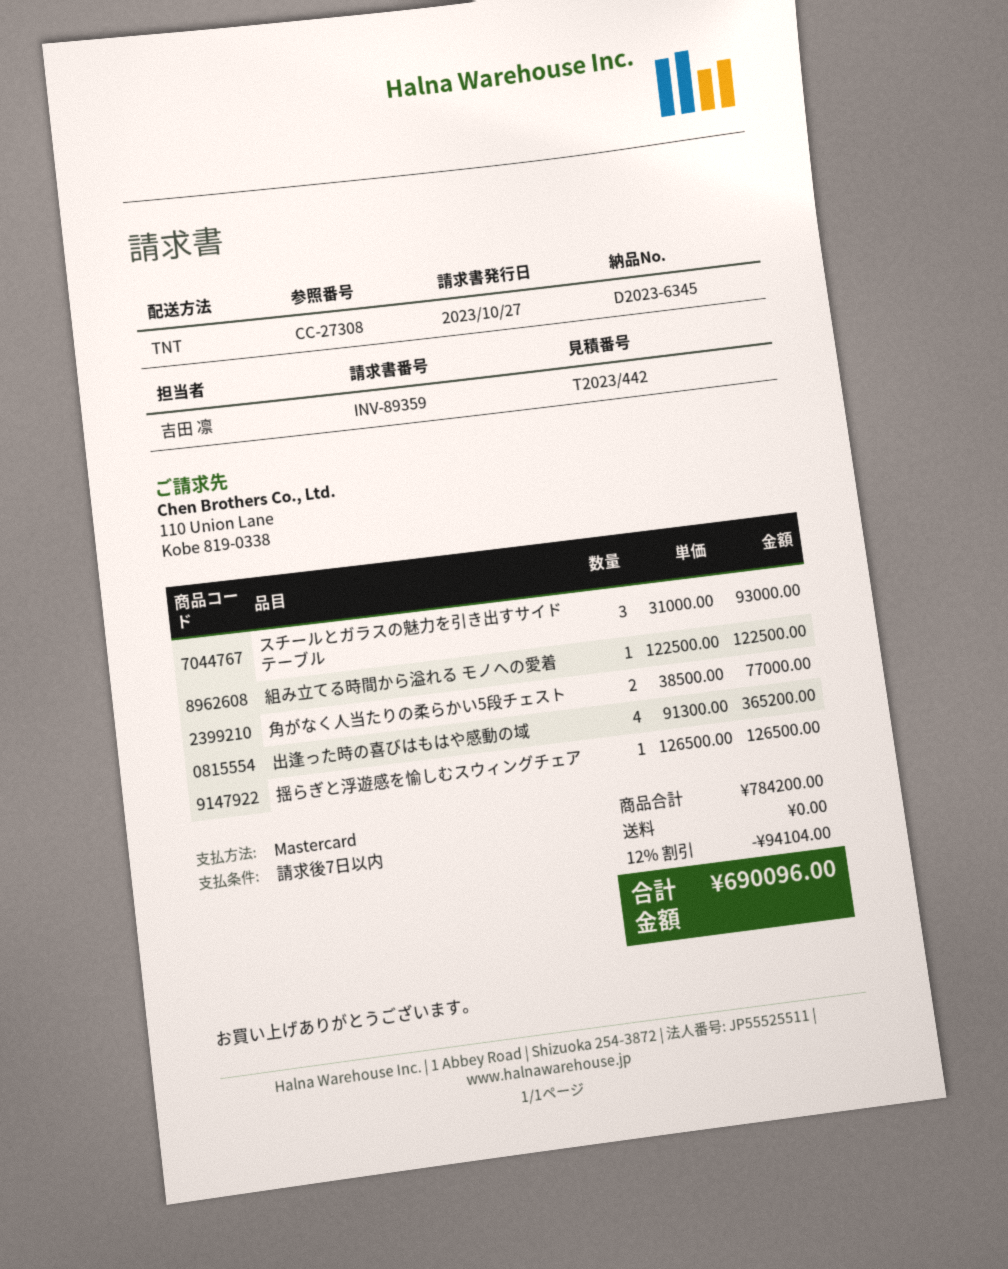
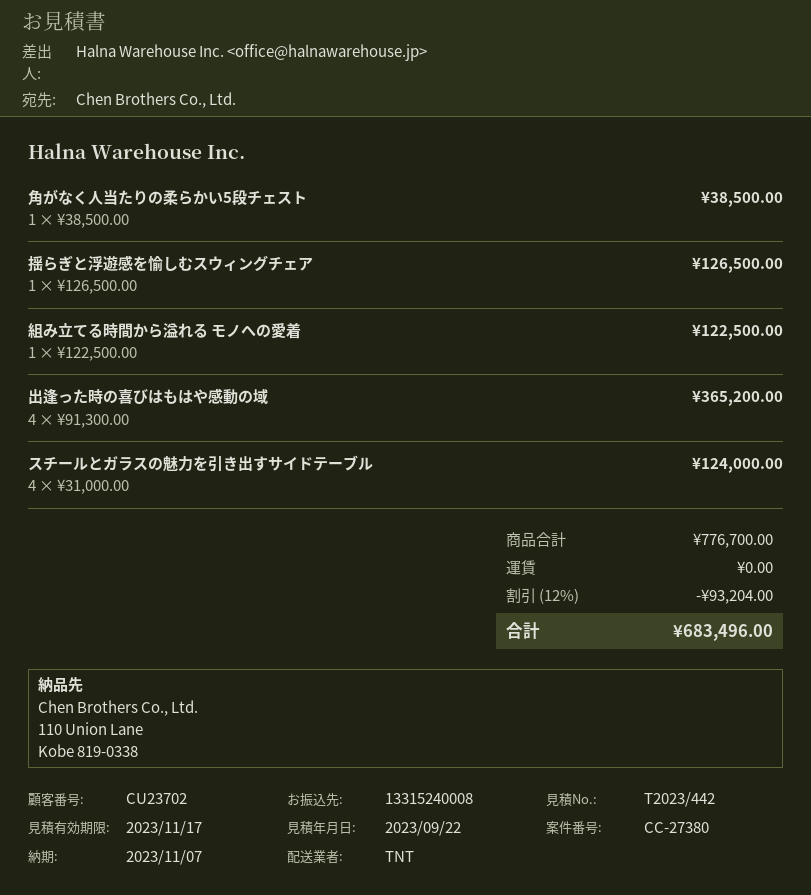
reference: CC-27308 -> CC-27380
スチールとガラスの魅力を引き出すサイドテーブル: 3 x 31000.00 = 93000.00 -> 4 x 31000.00 = 124000.00
角がなく人当たりの柔らかい5段チェスト: 2 x 38500.00 = 77000.00 -> 1 x 38500.00 = 38500.00
subtotal: 784200.00 -> 776700.00
discount: 12% = 94104.00 -> 12% = 93204.00
total: 690096.00 -> 683496.00

